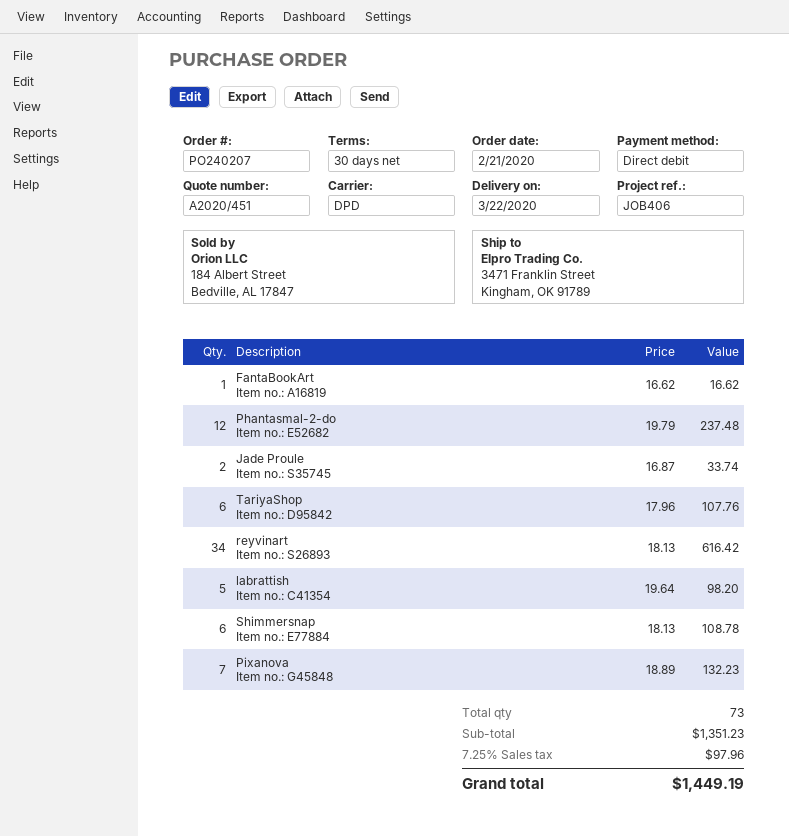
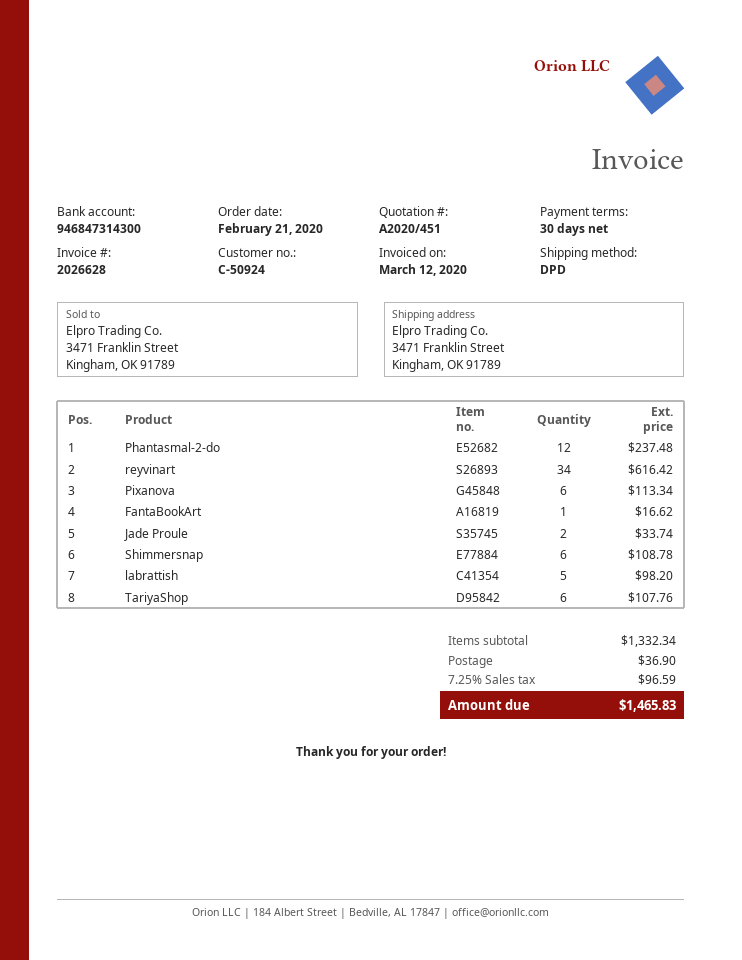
Pixanova: 7 for 132.23 -> 6 for 113.34
subtotal: 1351.23 -> 1332.34
shipping: none -> 36.90
tax: 7.25% = 97.96 -> 7.25% = 96.59
total: 1449.19 -> 1465.83

